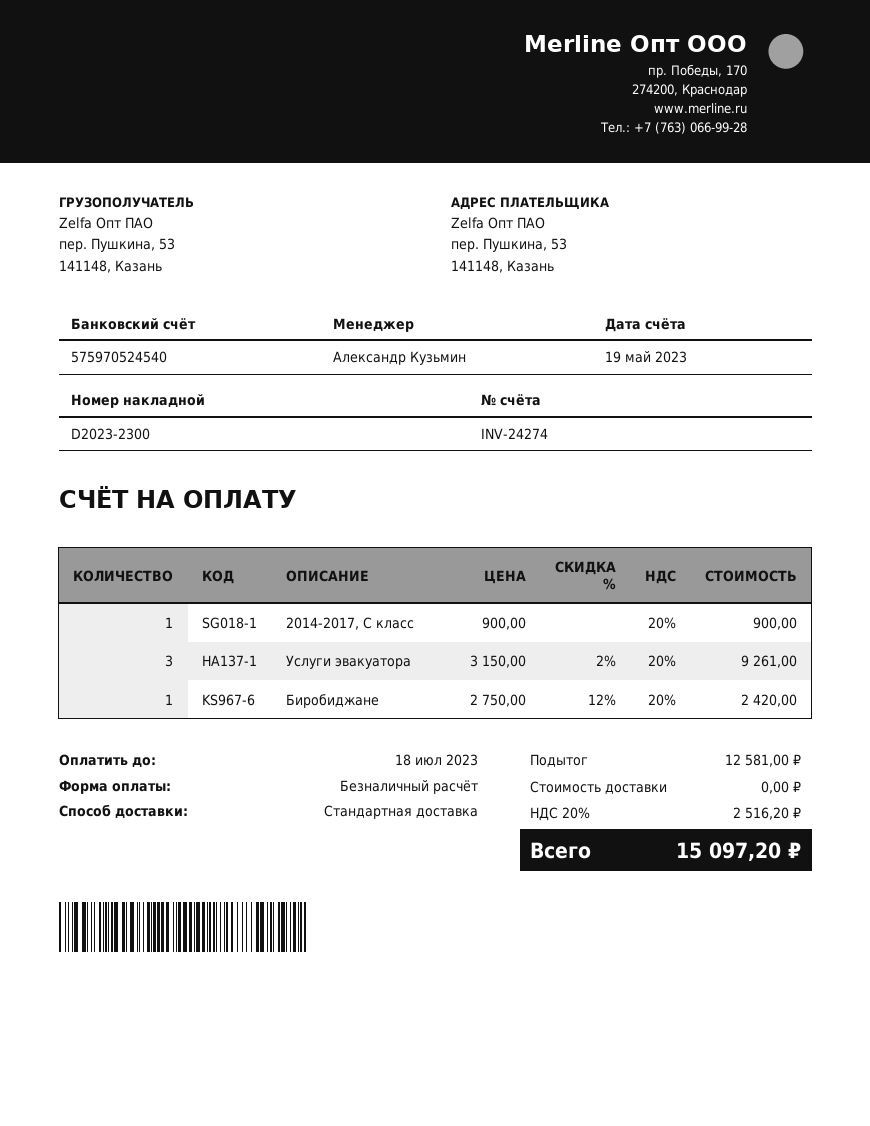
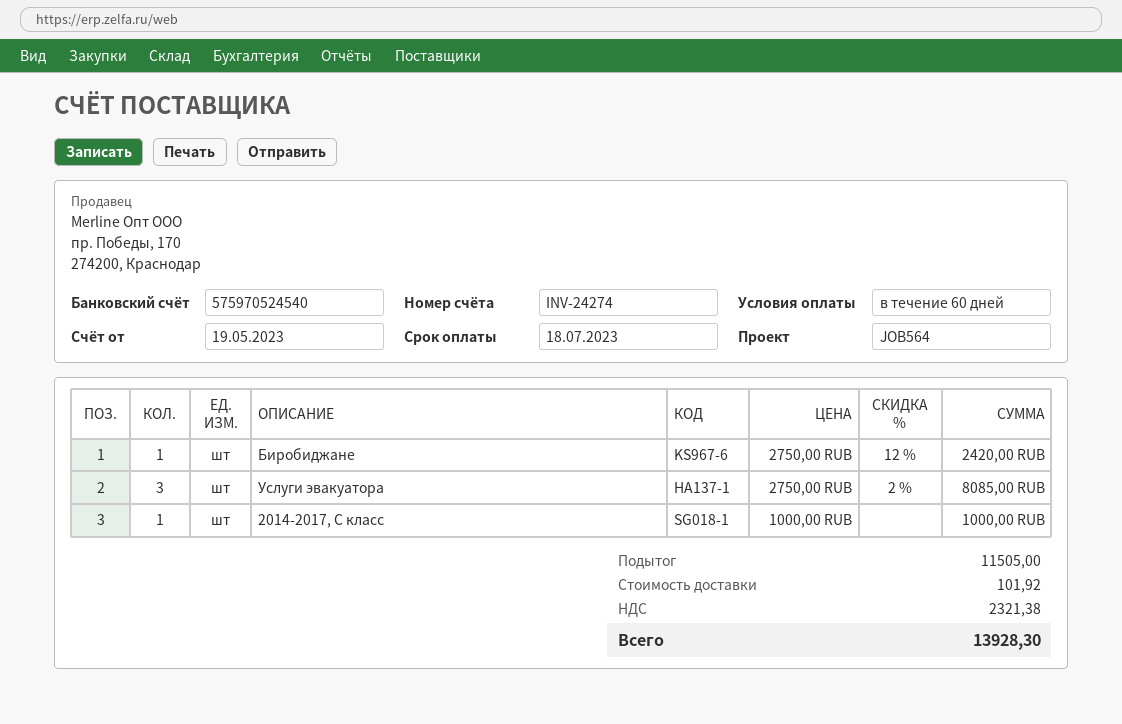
2014-2017, C класс: 1 x 900.00 = 900.00 -> 1 x 1000.00 = 1000.00
Услуги эвакуатора: 3 x 3150.00 - 2% = 9261.00 -> 3 x 2750.00 - 2% = 8085.00
subtotal: 12581.00 -> 11505.00
shipping: 0.00 -> 101.92
tax: 2516.20 -> 2321.38
total: 15097.20 -> 13928.30

